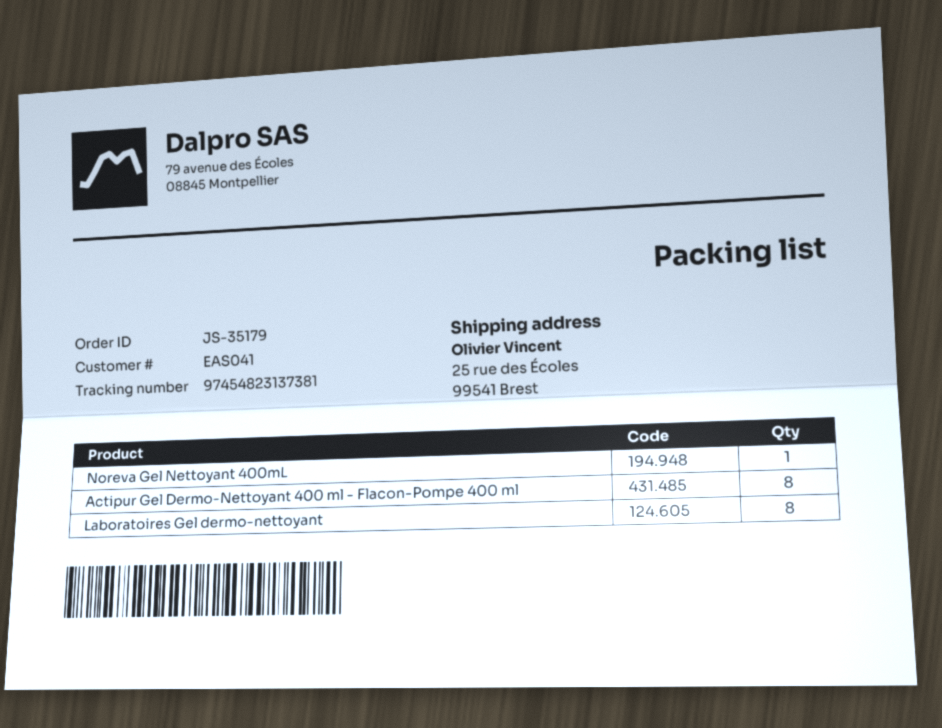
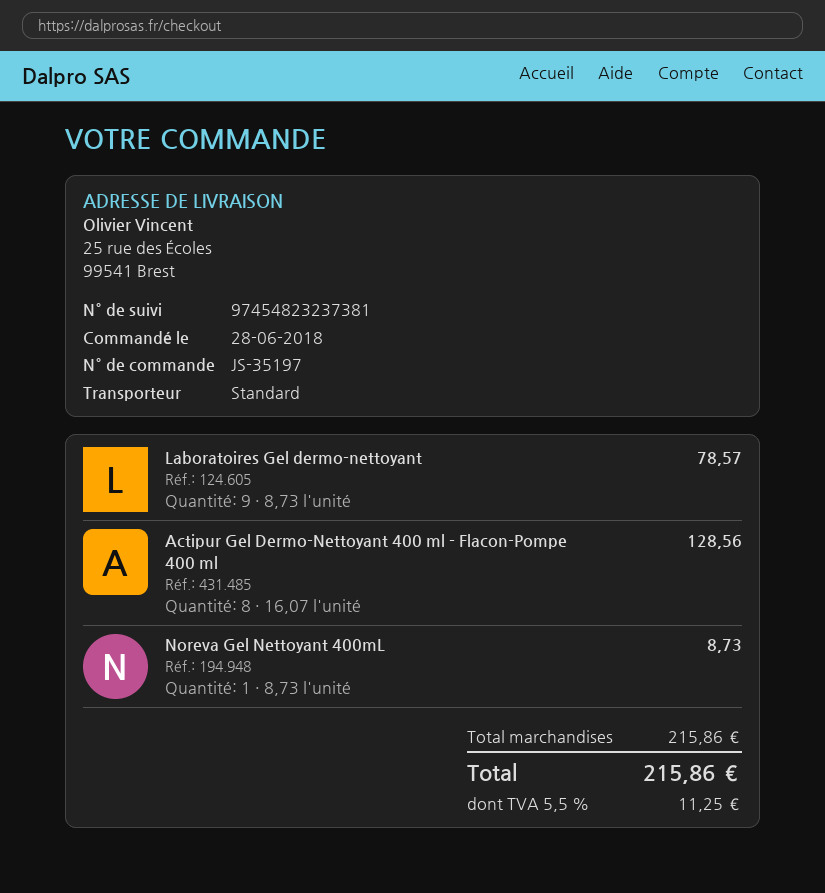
order number: JS-35179 -> JS-35197
tracking number: 97454823137381 -> 97454823237381
Laboratoires Gel dermo-nettoyant: 8 -> 9

